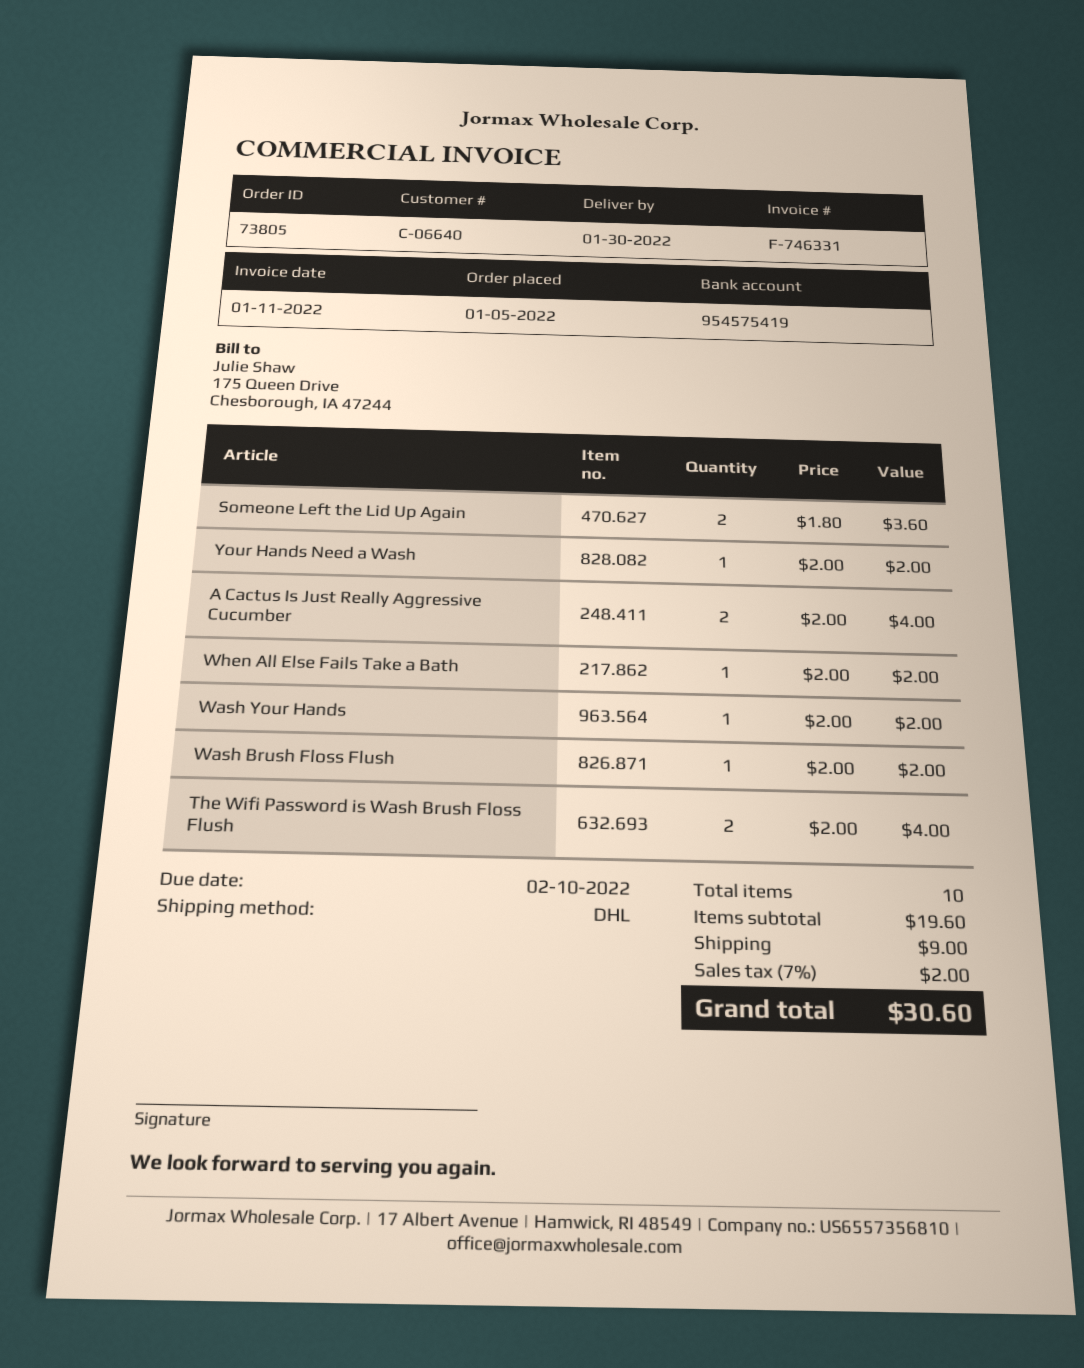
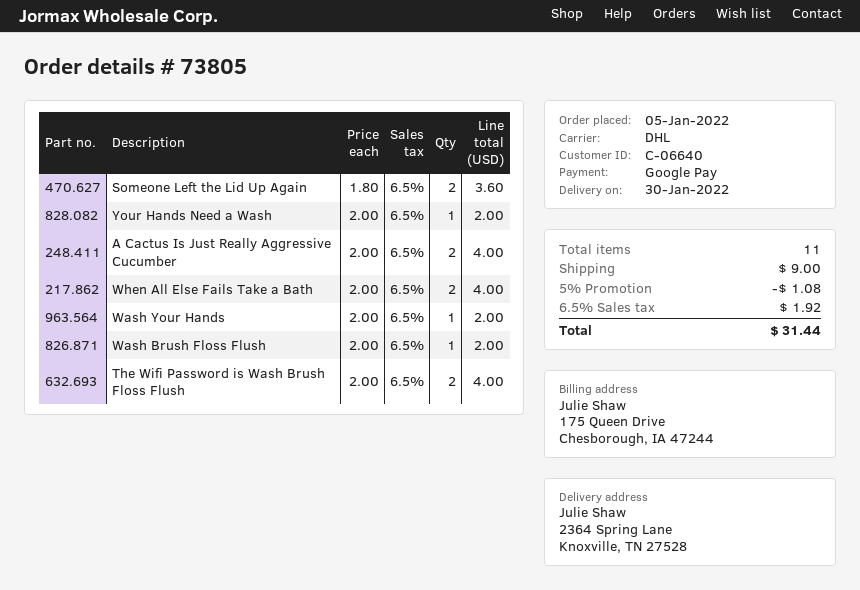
When All Else Fails Take a Bath: 1 x 2.00 = 2.00 -> 2 x 2.00 = 4.00
total quantity: 10 -> 11
discount: none -> 5% = 1.08
tax: 7% = 2.00 -> 6.5% = 1.92
total: 30.60 -> 31.44

